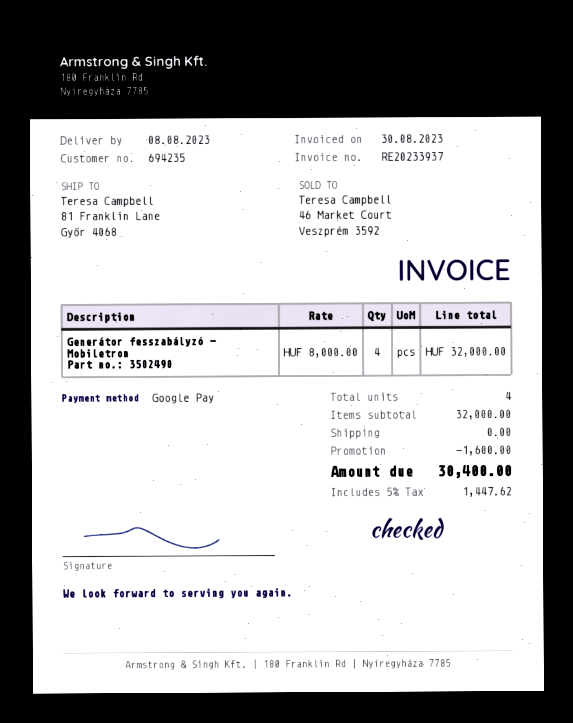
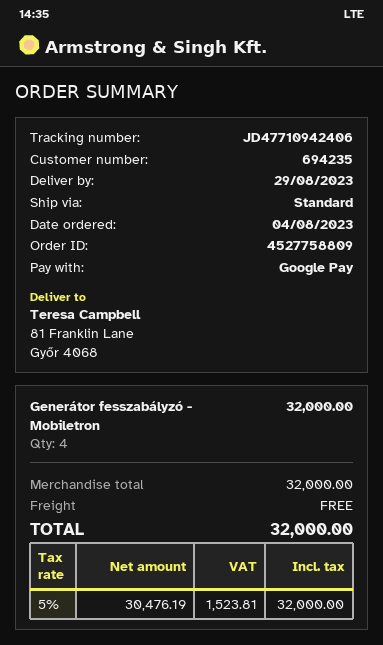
delivery date: 2023-08-08 -> 2023-08-29
discount: 1600.00 -> none
tax: 5% = 1447.62 -> 5% = 1523.81
total: 30400.00 -> 32000.00

